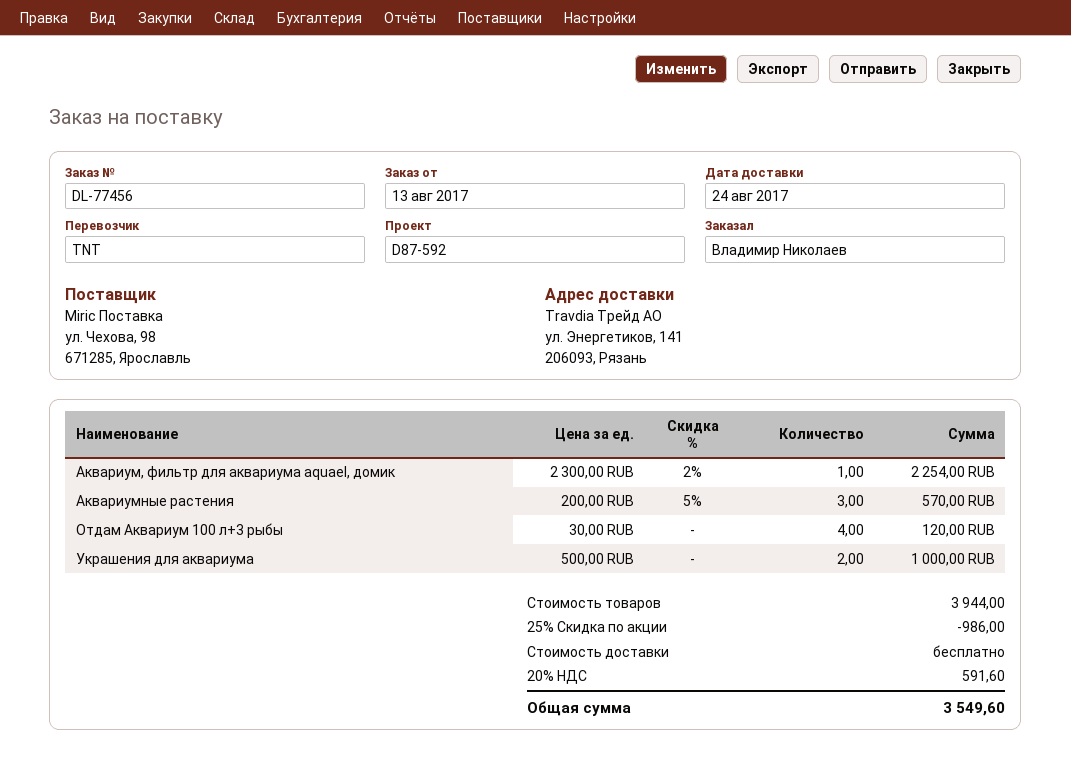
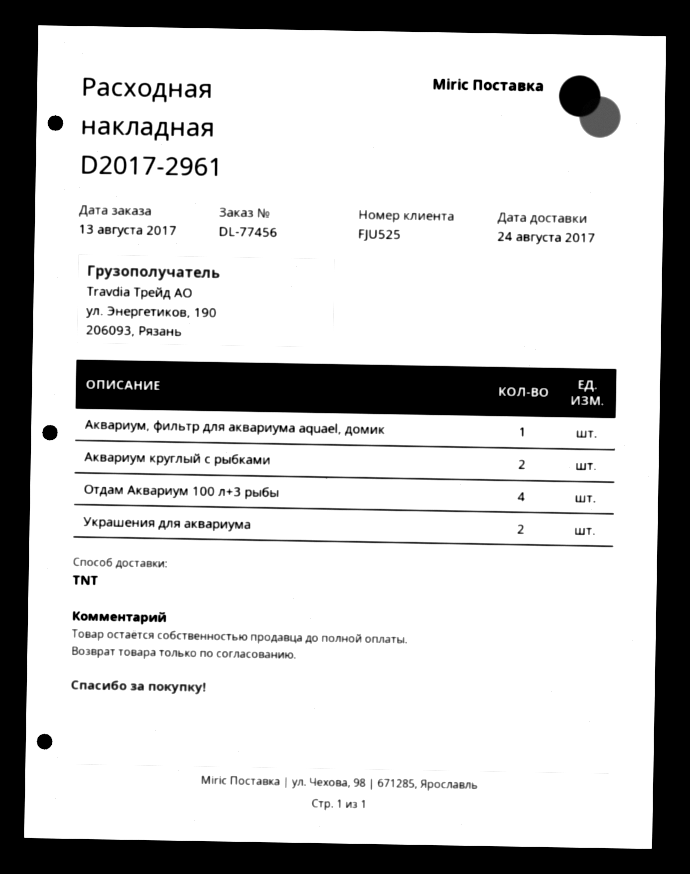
ship to: ул. Энергетиков, 141, 206093, Рязань -> ул. Энергетиков, 190, 206093, Рязань
Аквариумные растения: 3 -> none
Аквариум круглый с рыбками: none -> 2

